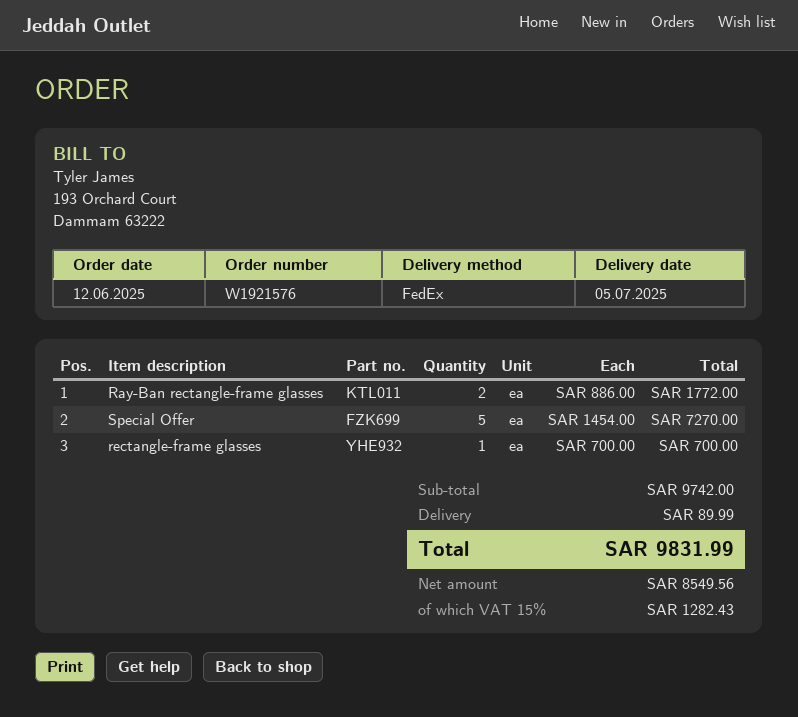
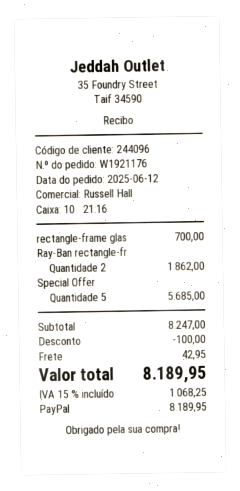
order number: W1921576 -> W1921176
Ray-Ban rectangle-frame glasses: 2 for 1772.00 -> 2 for 1862.00
Special Offer: 5 for 7270.00 -> 5 for 5685.00
subtotal: 9742.00 -> 8247.00
discount: none -> 100.00
shipping: 89.99 -> 42.95
tax: 15% = 1282.43 -> 15% = 1068.25
total: 9831.99 -> 8189.95

